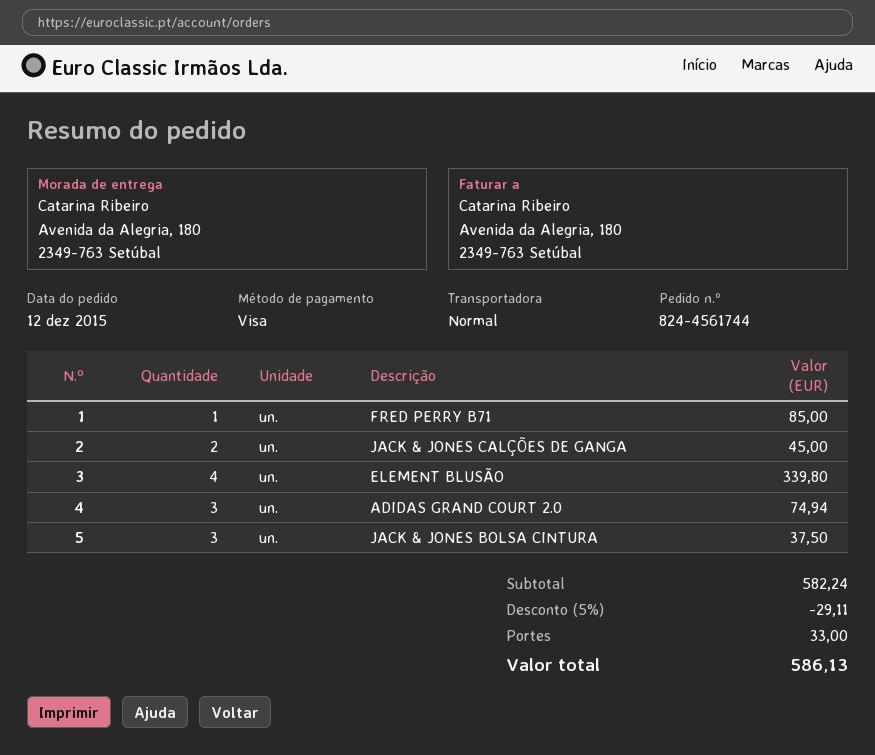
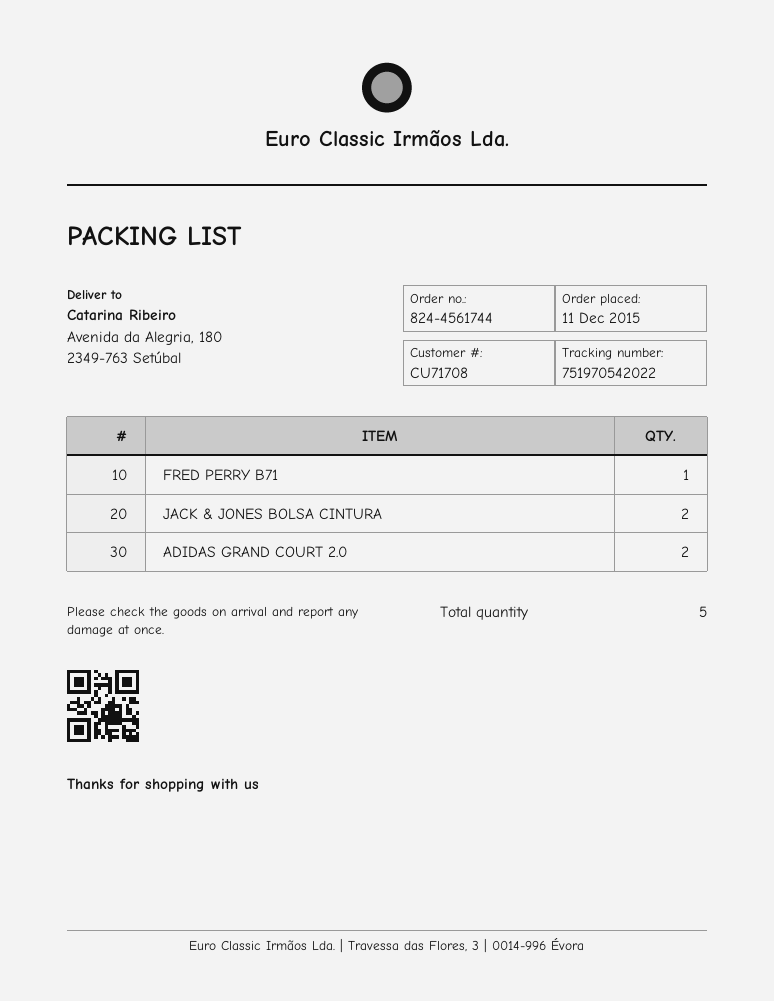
order date: 2015-12-12 -> 2015-12-11
JACK & JONES CALÇÕES DE GANGA: 2 -> none
ELEMENT BLUSÃO: 4 -> none
ADIDAS GRAND COURT 2.0: 3 -> 2
JACK & JONES BOLSA CINTURA: 3 -> 2

